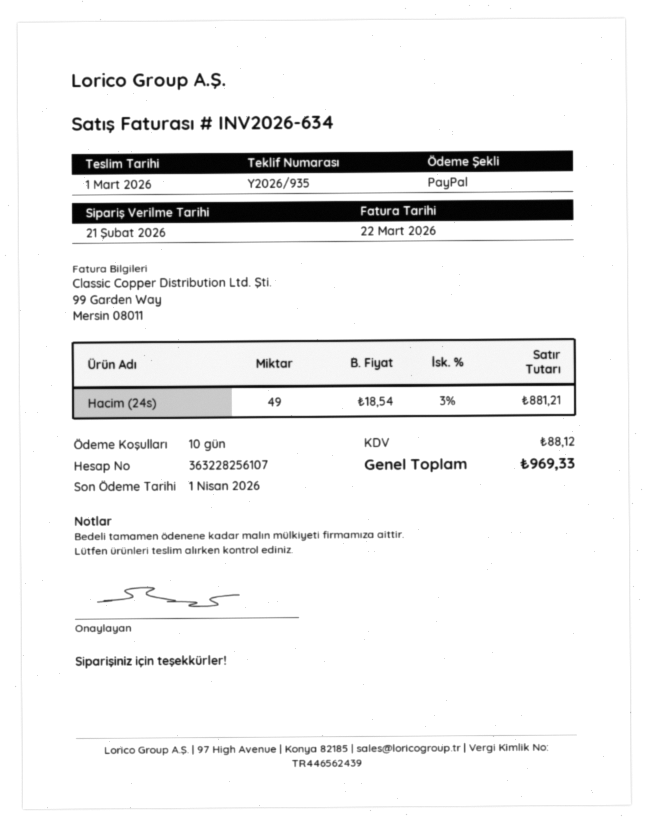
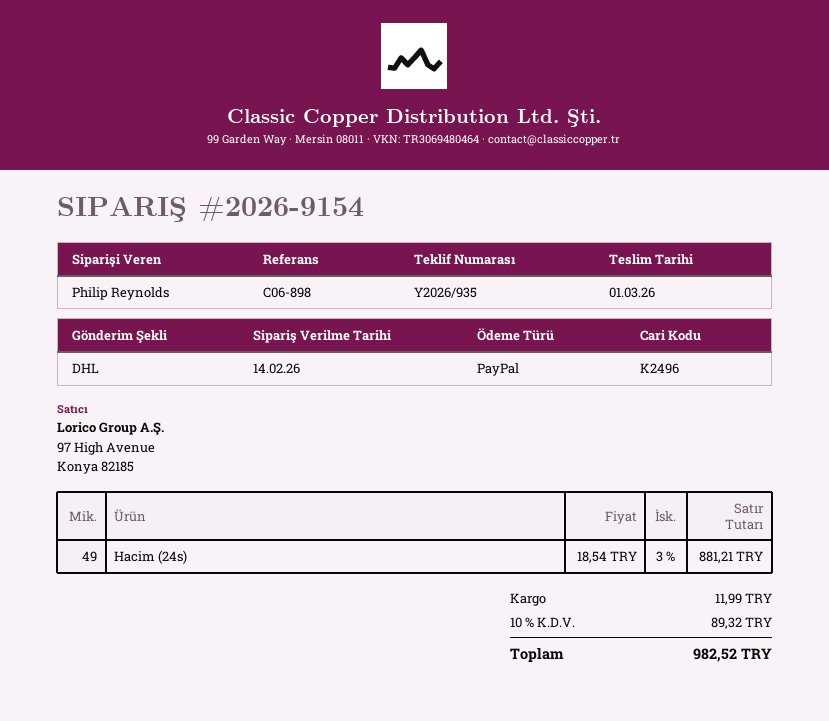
order date: 2026-02-21 -> 2026-02-14
shipping: none -> 11.99
tax: 88.12 -> 89.32
total: 969.33 -> 982.52

